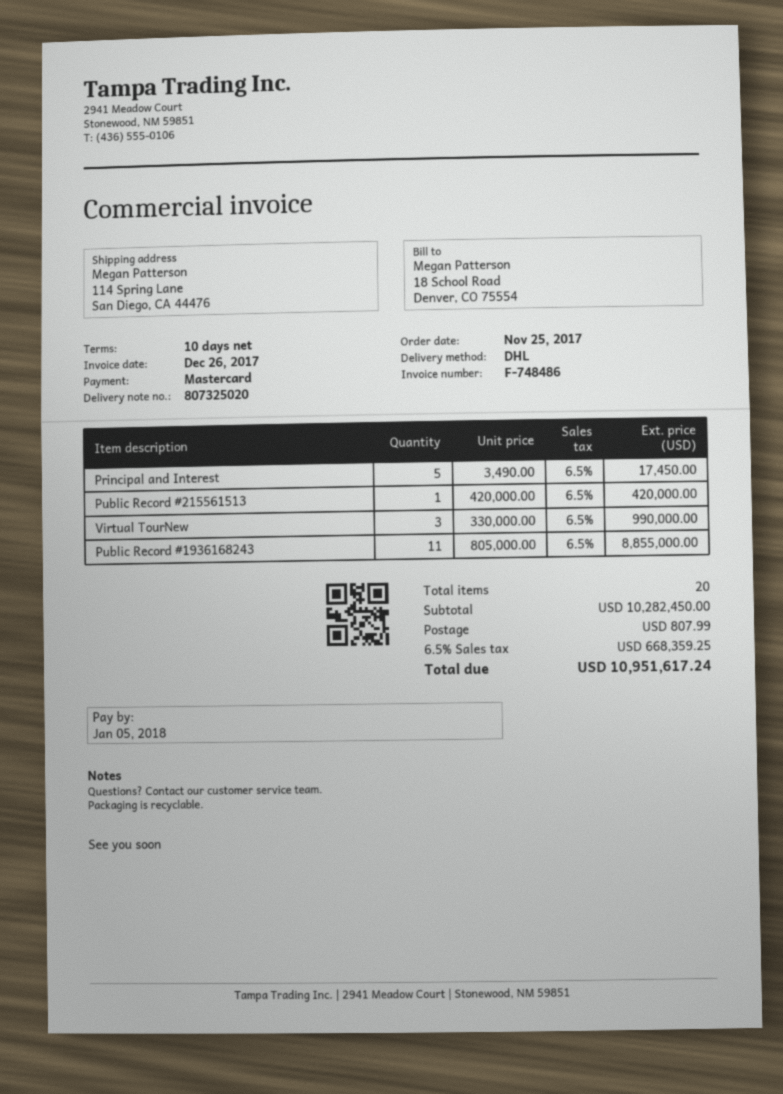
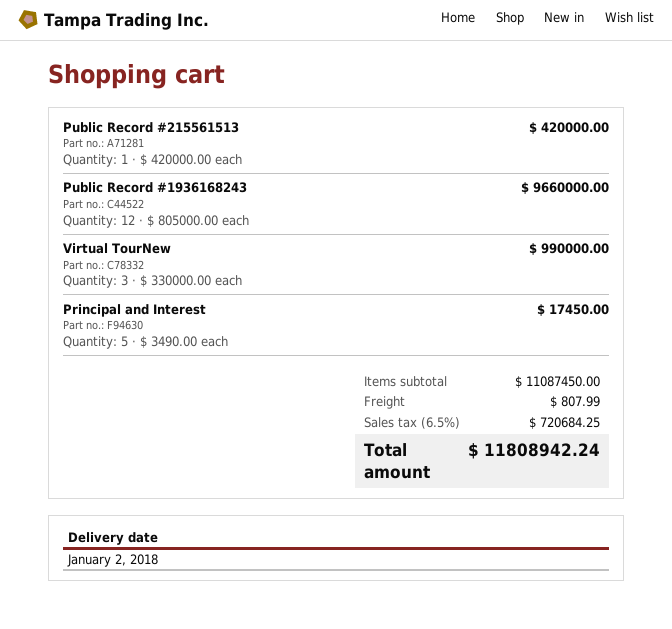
Public Record #1936168243: 11 x 805000.00 = 8855000.00 -> 12 x 805000.00 = 9660000.00
subtotal: 10282450.00 -> 11087450.00
tax: 6.5% = 668359.25 -> 6.5% = 720684.25
total: 10951617.24 -> 11808942.24

